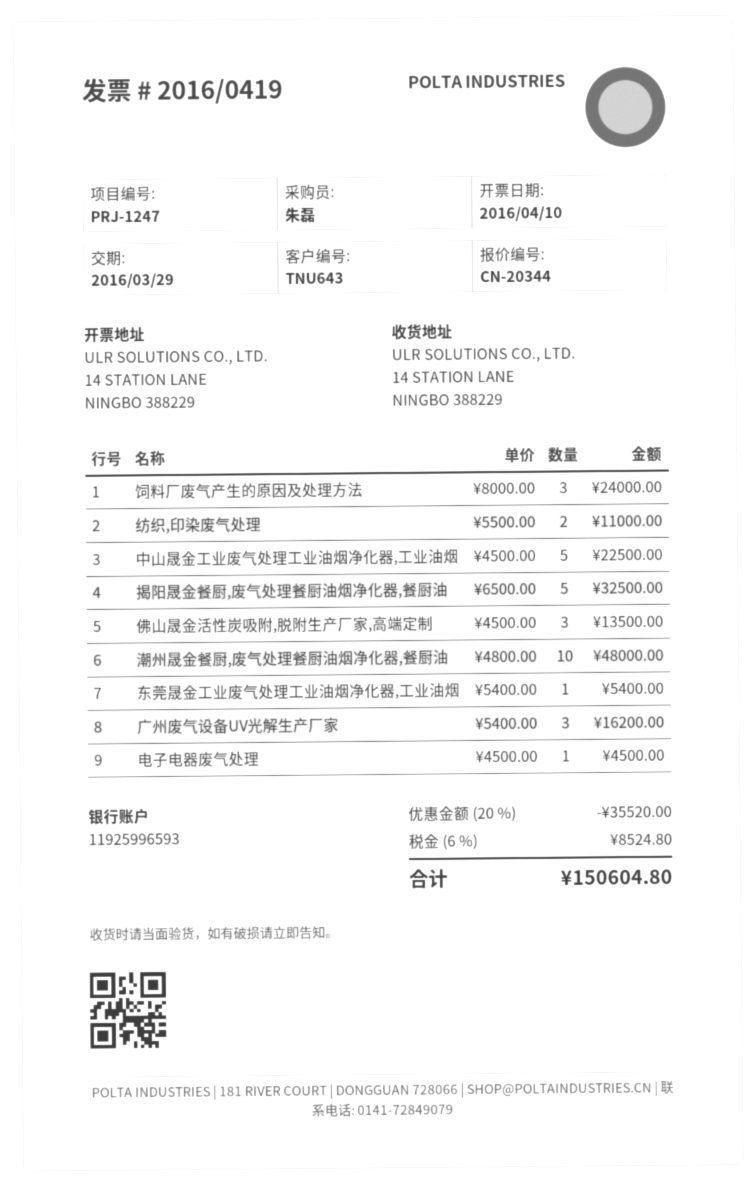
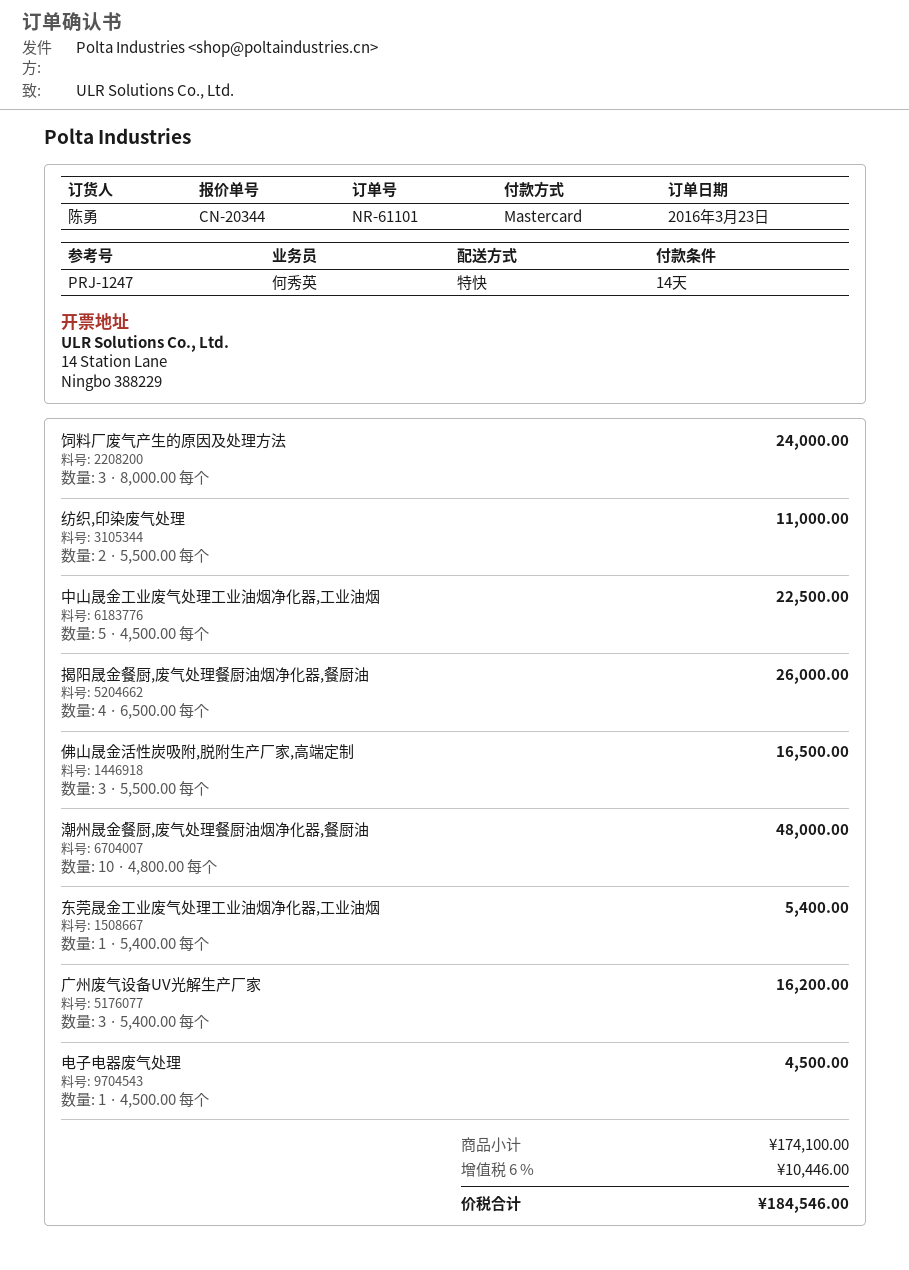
ordered by: 朱磊 -> 陈勇
揭阳晟金餐厨,废气处理餐厨油烟净化器,餐厨油: 5 x 6500.00 = 32500.00 -> 4 x 6500.00 = 26000.00
佛山晟金活性炭吸附,脱附生产厂家,高端定制: 3 x 4500.00 = 13500.00 -> 3 x 5500.00 = 16500.00
discount: 20% = 35520.00 -> none
tax: 6% = 8524.80 -> 6% = 10446.00
total: 150604.80 -> 184546.00

